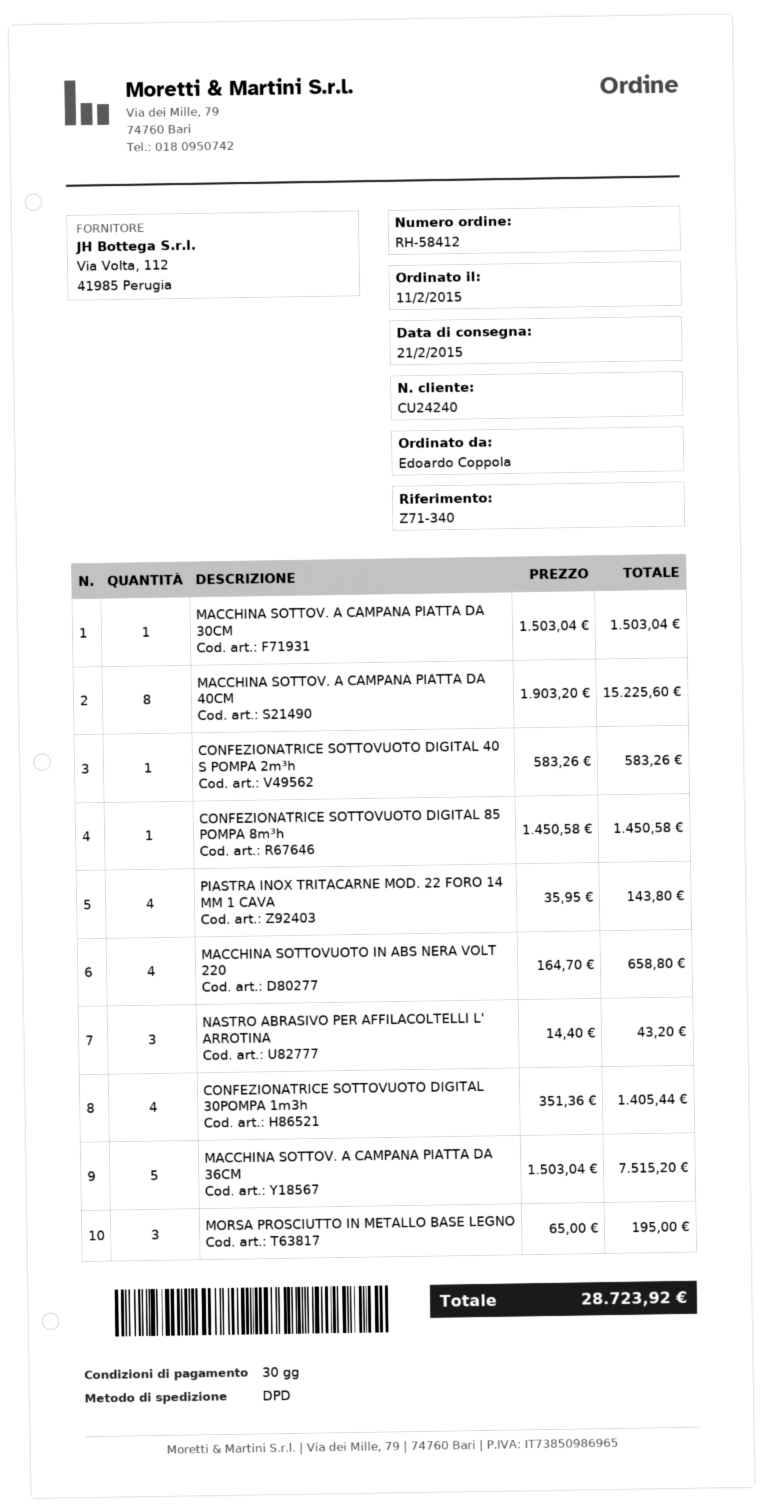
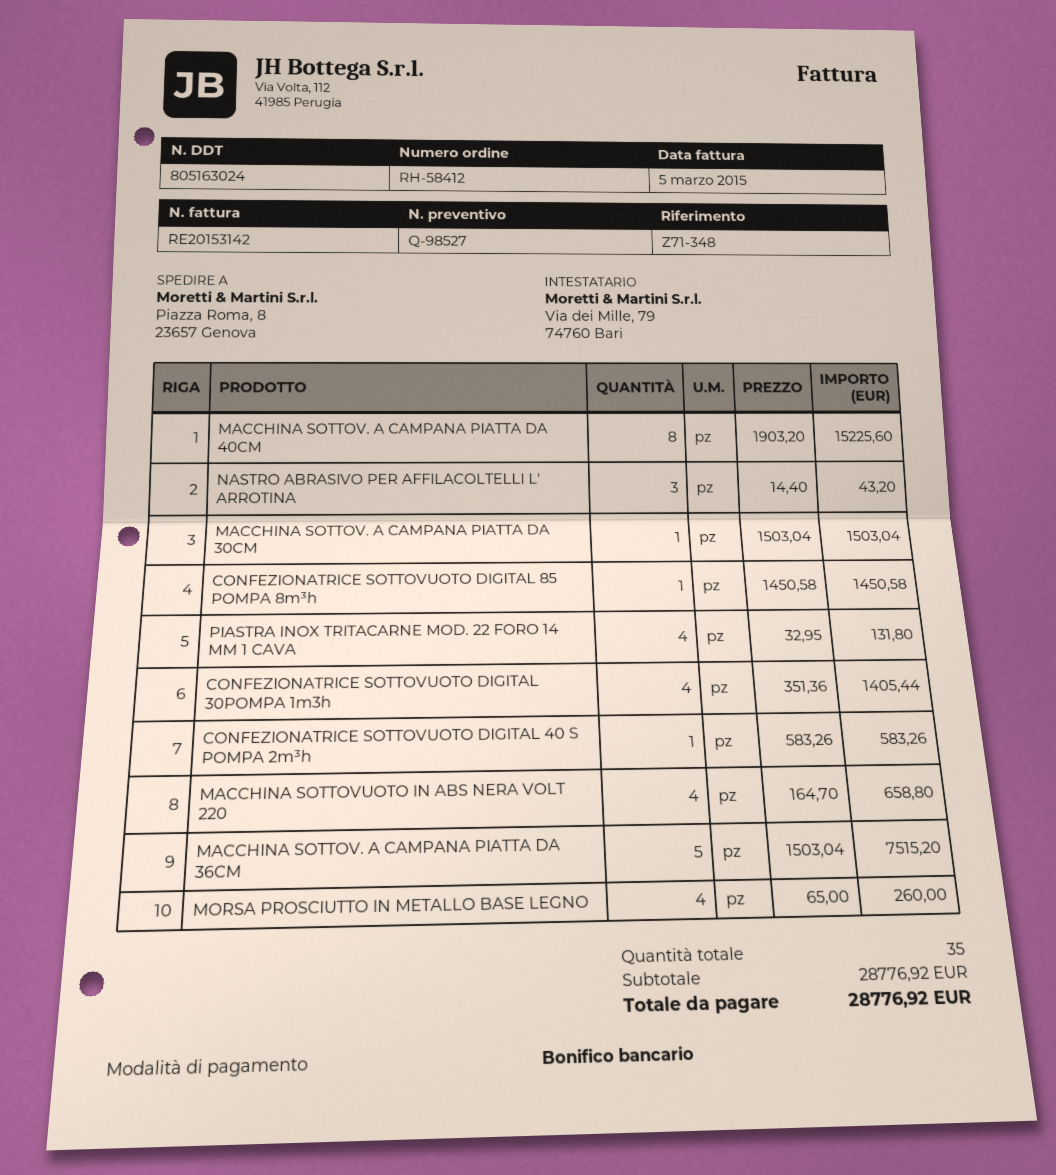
reference: Z71-340 -> Z71-348
PIASTRA INOX TRITACARNE MOD. 22 FORO 14 MM 1 CAVA: 4 x 35.95 = 143.80 -> 4 x 32.95 = 131.80
MORSA PROSCIUTTO IN METALLO BASE LEGNO: 3 x 65.00 = 195.00 -> 4 x 65.00 = 260.00
total: 28723.92 -> 28776.92

